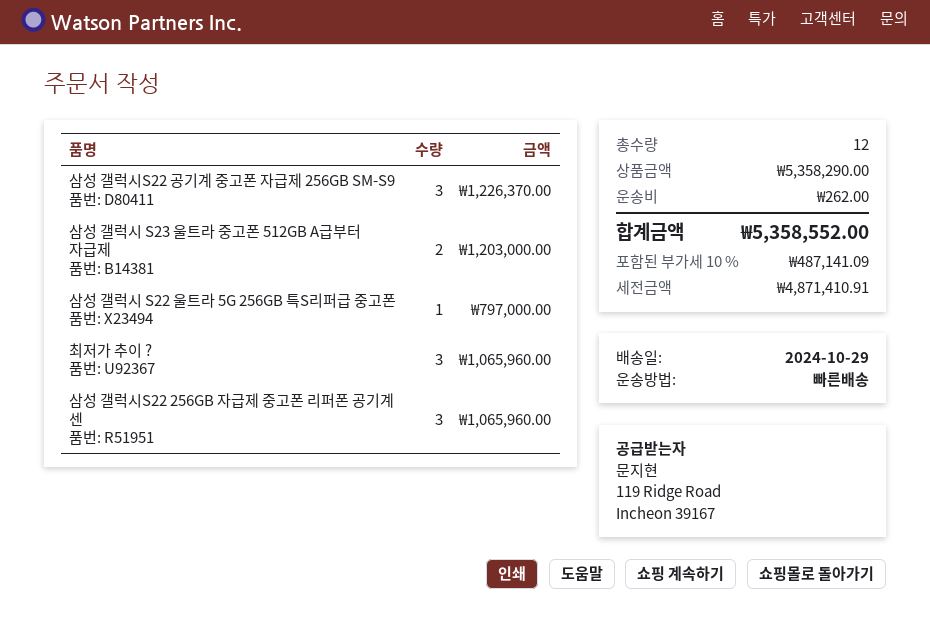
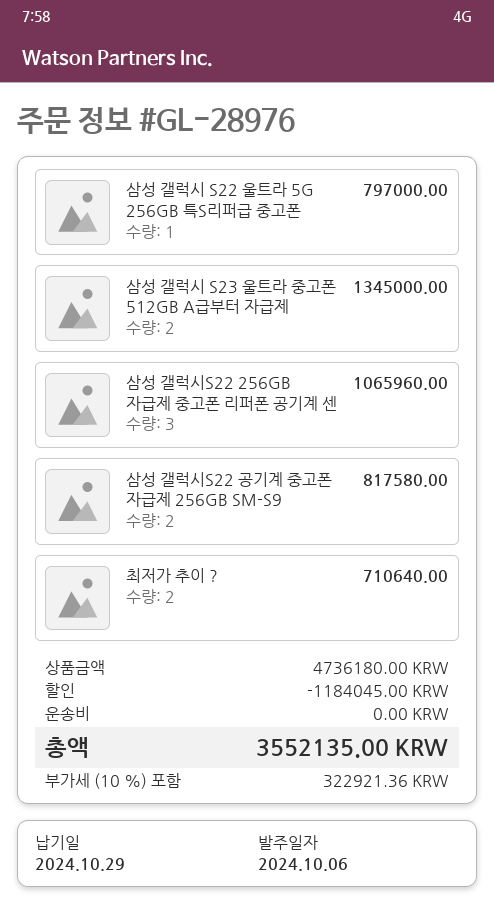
삼성 갤럭시S22 공기계 중고폰 자급제 256GB SM-S9: 3 for 1226370.00 -> 2 for 817580.00
삼성 갤럭시 S23 울트라 중고폰 512GB A급부터 자급제: 2 for 1203000.00 -> 2 for 1345000.00
최저가 추이 ?: 3 for 1065960.00 -> 2 for 710640.00
subtotal: 5358290.00 -> 4736180.00
discount: none -> 1184045.00
shipping: 262.00 -> 0.00
tax: 10% = 487141.09 -> 10% = 322921.36
total: 5358552.00 -> 3552135.00

